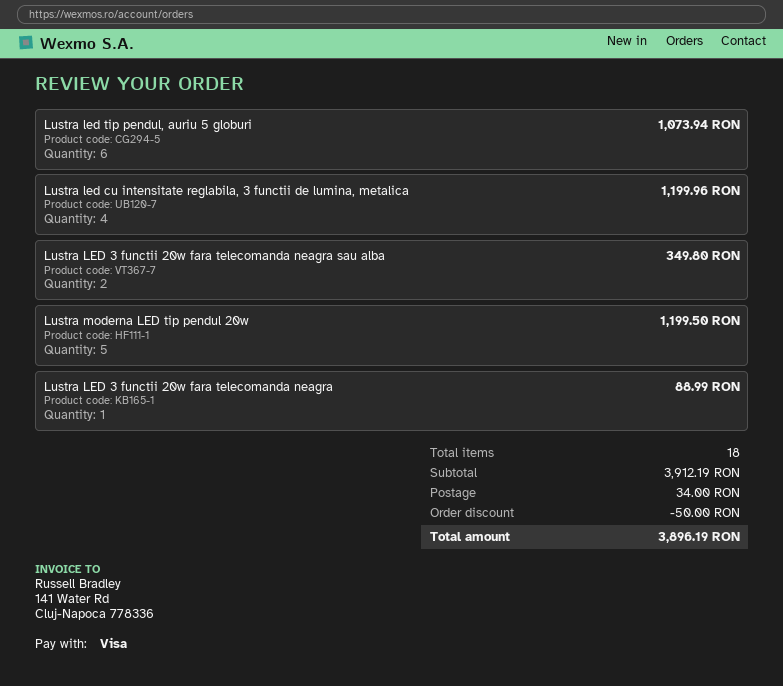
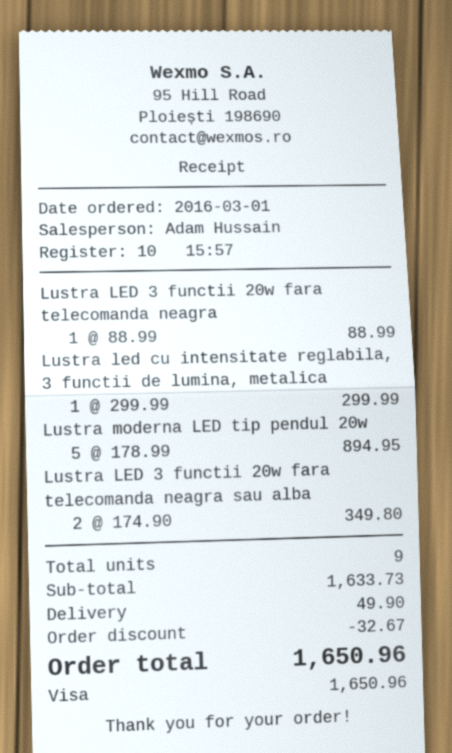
Lustra led tip pendul, auriu 5 globuri: 6 for 1073.94 -> none
Lustra led cu intensitate reglabila, 3 functii de lumina, metalica: 4 for 1199.96 -> 1 for 299.99
Lustra moderna LED tip pendul 20w: 5 for 1199.50 -> 5 for 894.95
total quantity: 18 -> 9
subtotal: 3912.19 -> 1633.73
discount: 50.00 -> 32.67
shipping: 34.00 -> 49.90
total: 3896.19 -> 1650.96

